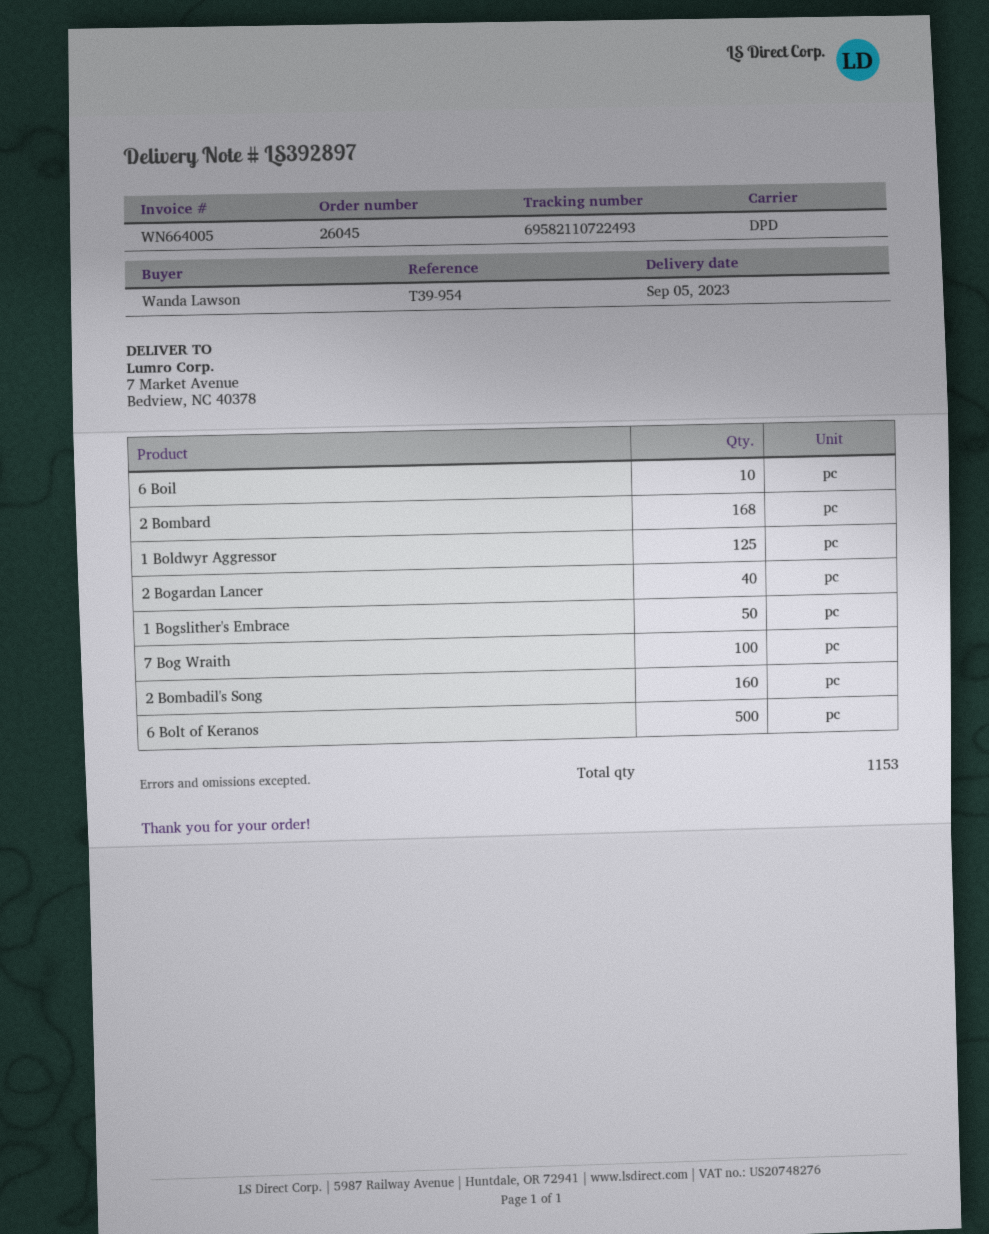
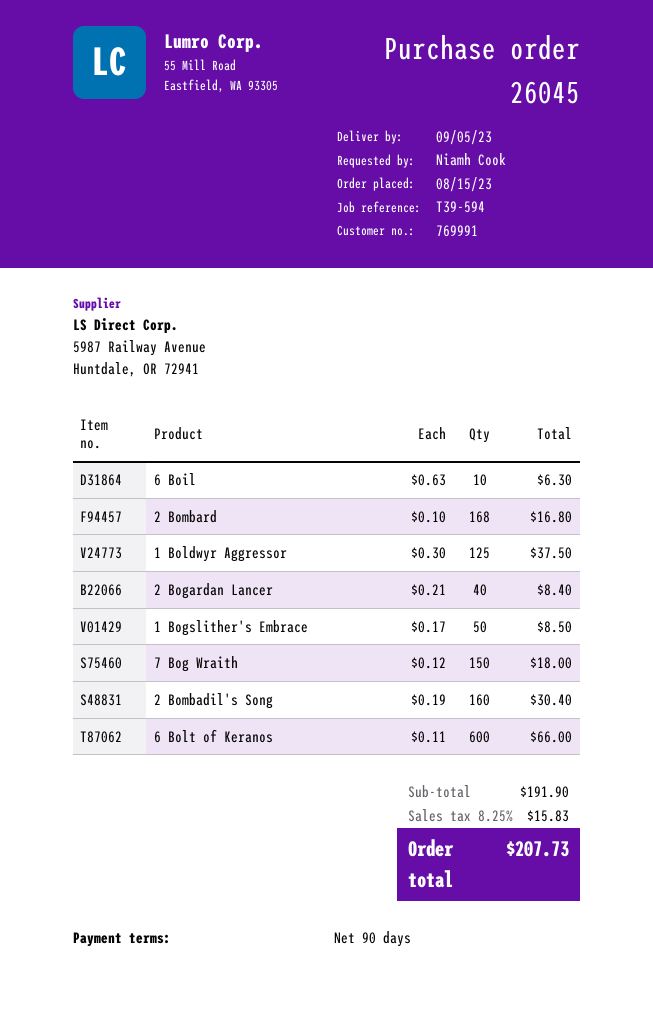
reference: T39-954 -> T39-594
ordered by: Wanda Lawson -> Niamh Cook
7 Bog Wraith: 100 -> 150
6 Bolt of Keranos: 500 -> 600

